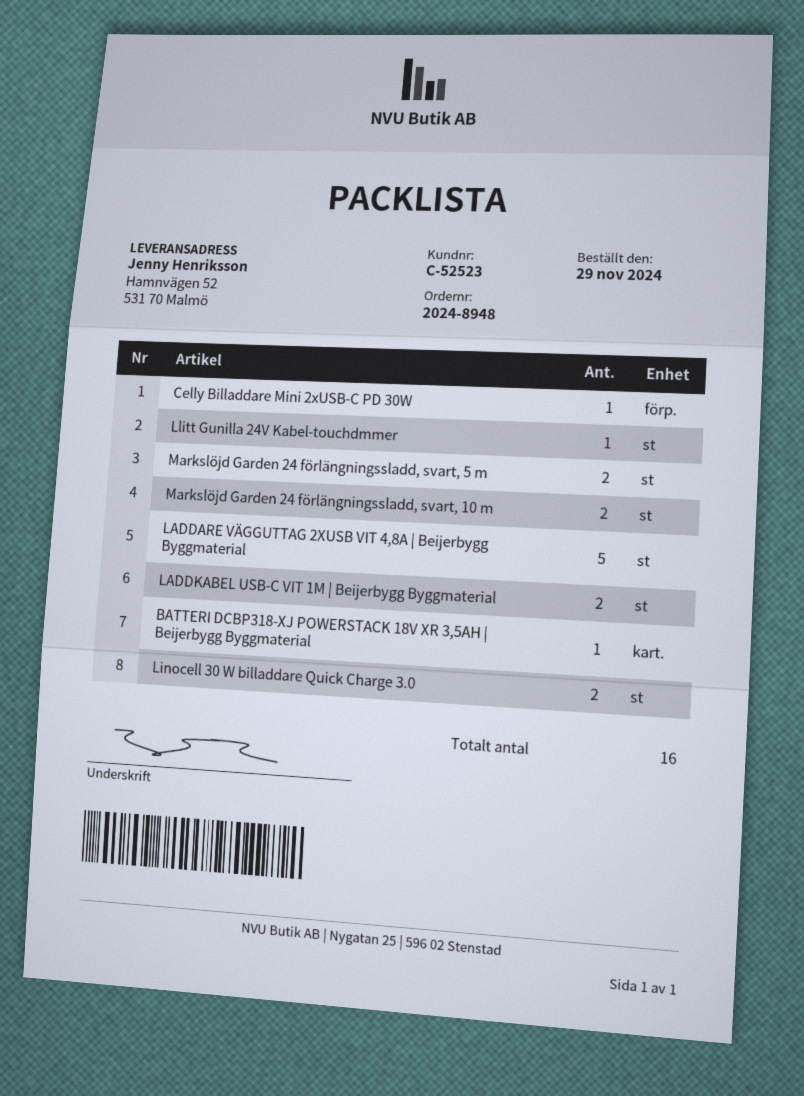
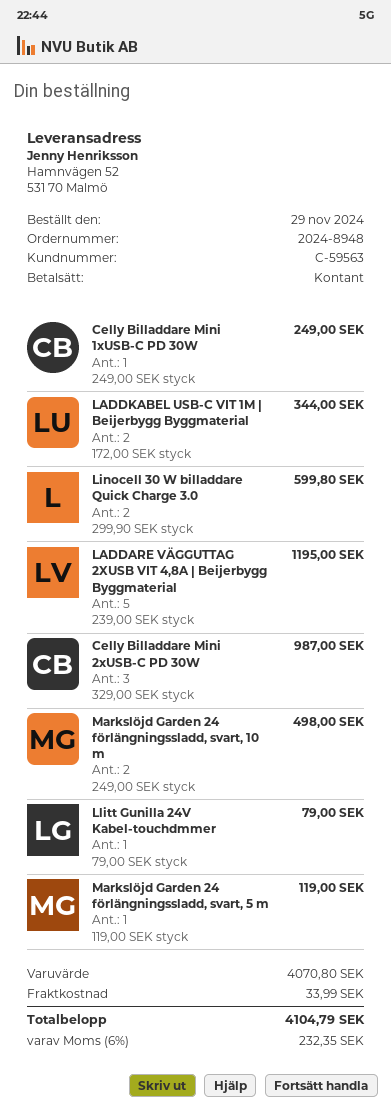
customer number: C-52523 -> C-59563
Celly Billaddare Mini 2xUSB-C PD 30W: 1 -> 3
Markslöjd Garden 24 förlängningssladd, svart, 5 m: 2 -> 1
BATTERI DCBP318-XJ POWERSTACK 18V XR 3,5AH | Beijerbygg Byggmaterial: 1 -> none
Celly Billaddare Mini 1xUSB-C PD 30W: none -> 1

